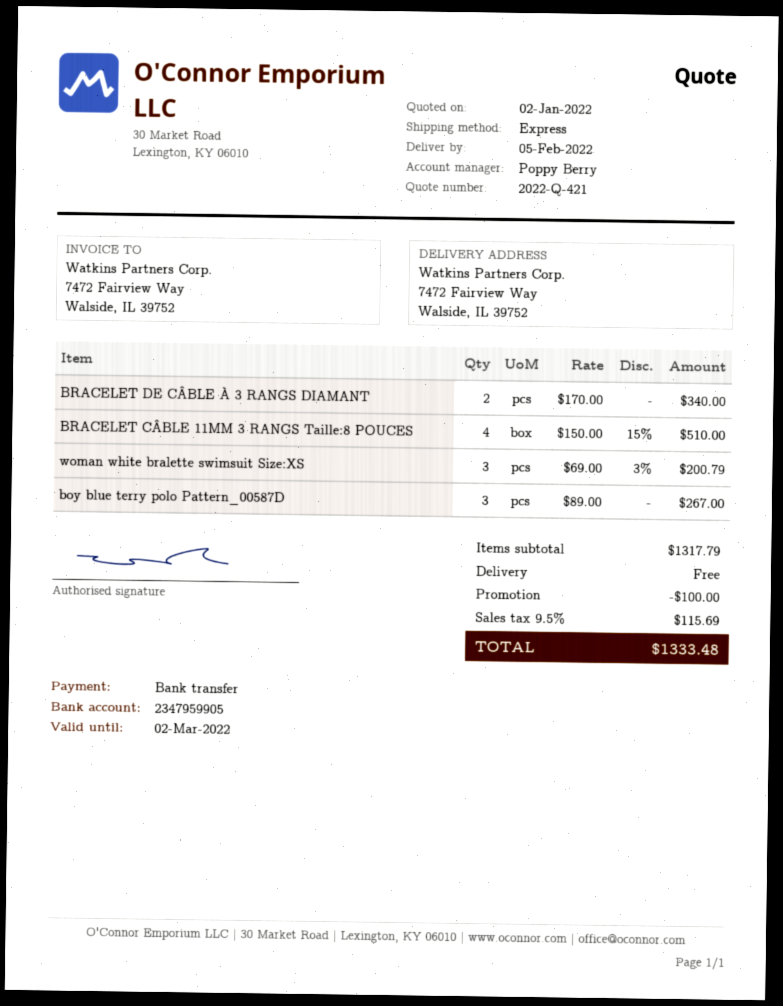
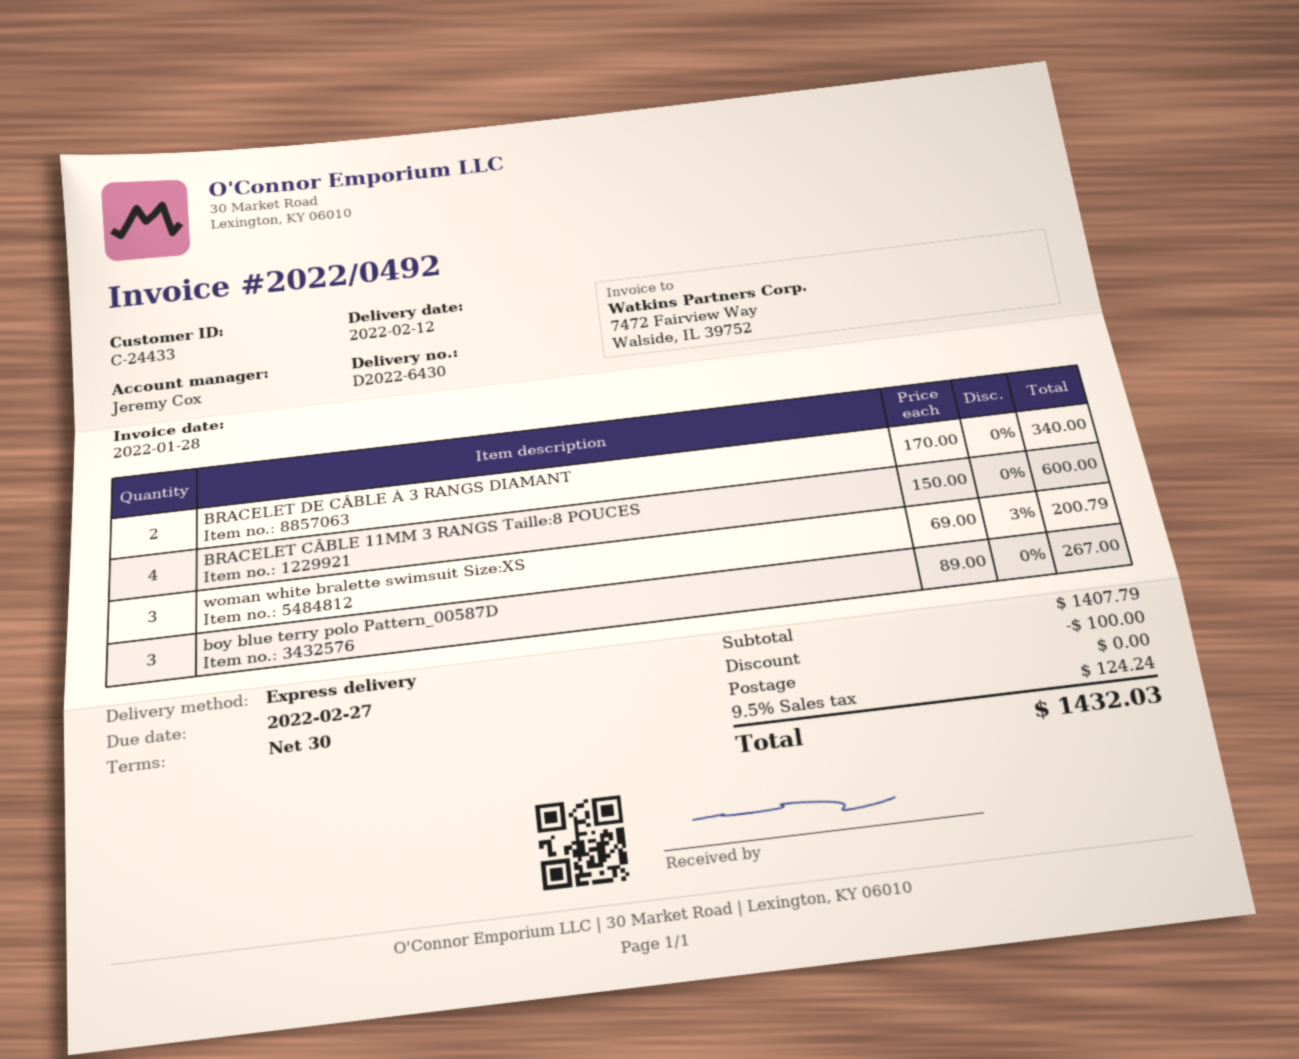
delivery date: 2022-02-05 -> 2022-02-12
sales rep: Poppy Berry -> Jeremy Cox
BRACELET CÂBLE 11MM 3 RANGS Taille:8 POUCES: 4 x 150.00 - 15% = 510.00 -> 4 x 150.00 = 600.00
subtotal: 1317.79 -> 1407.79
tax: 9.5% = 115.69 -> 9.5% = 124.24
total: 1333.48 -> 1432.03

